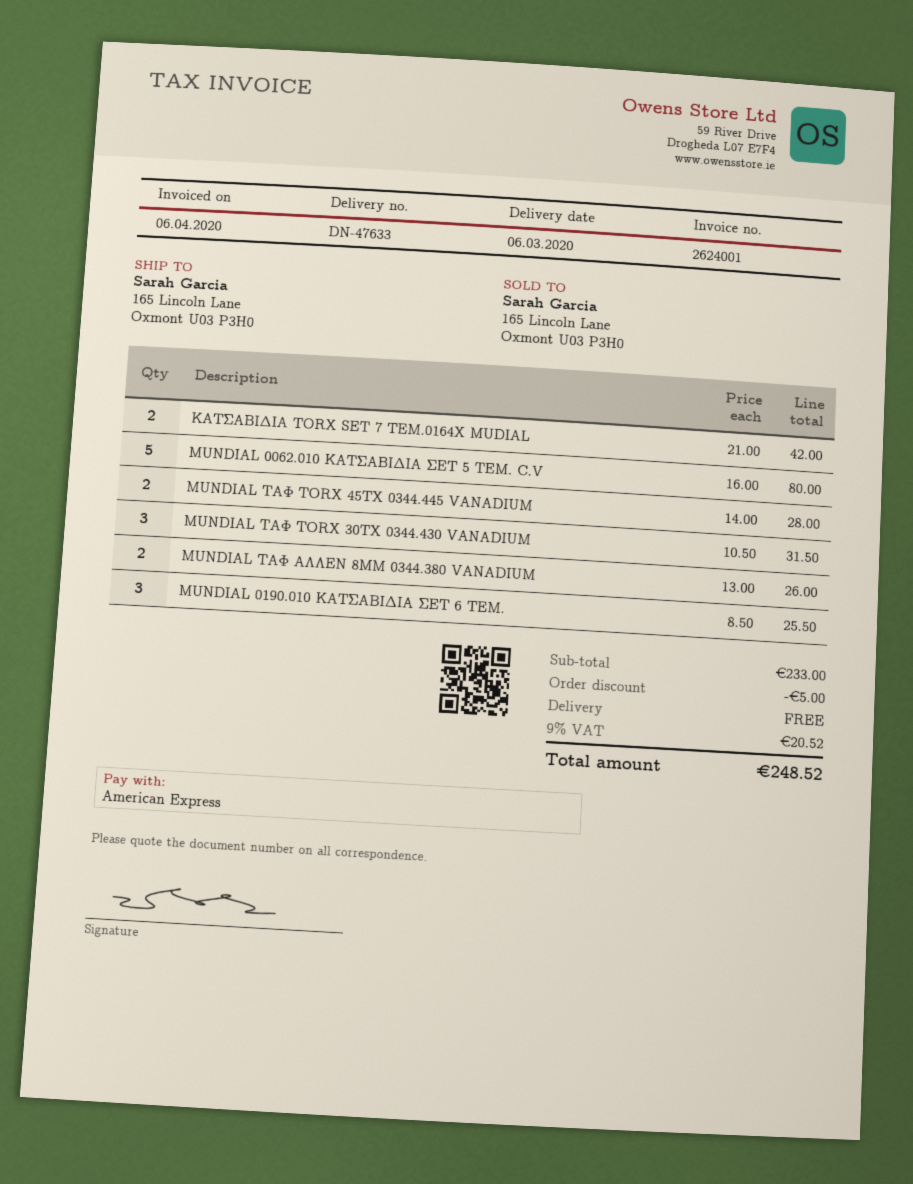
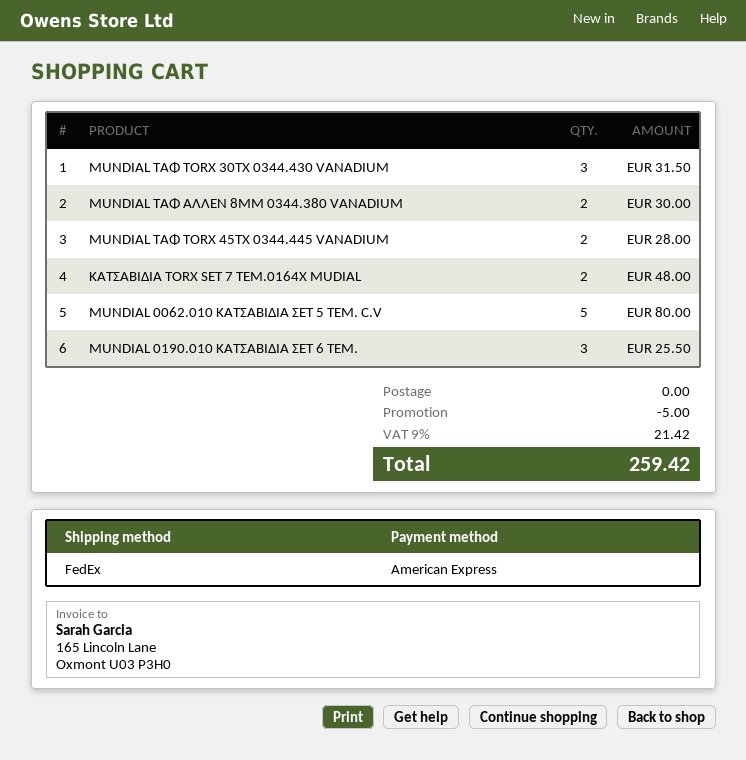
ΚΑΤΣΑΒΙΔΙΑ TORX SET 7 TEM.0164X MUDIAL: 2 for 42.00 -> 2 for 48.00
MUNDIAL ΤΑΦ ΑΛΛΕΝ 8ΜΜ 0344.380 VANADIUM: 2 for 26.00 -> 2 for 30.00
tax: 9% = 20.52 -> 9% = 21.42
total: 248.52 -> 259.42

